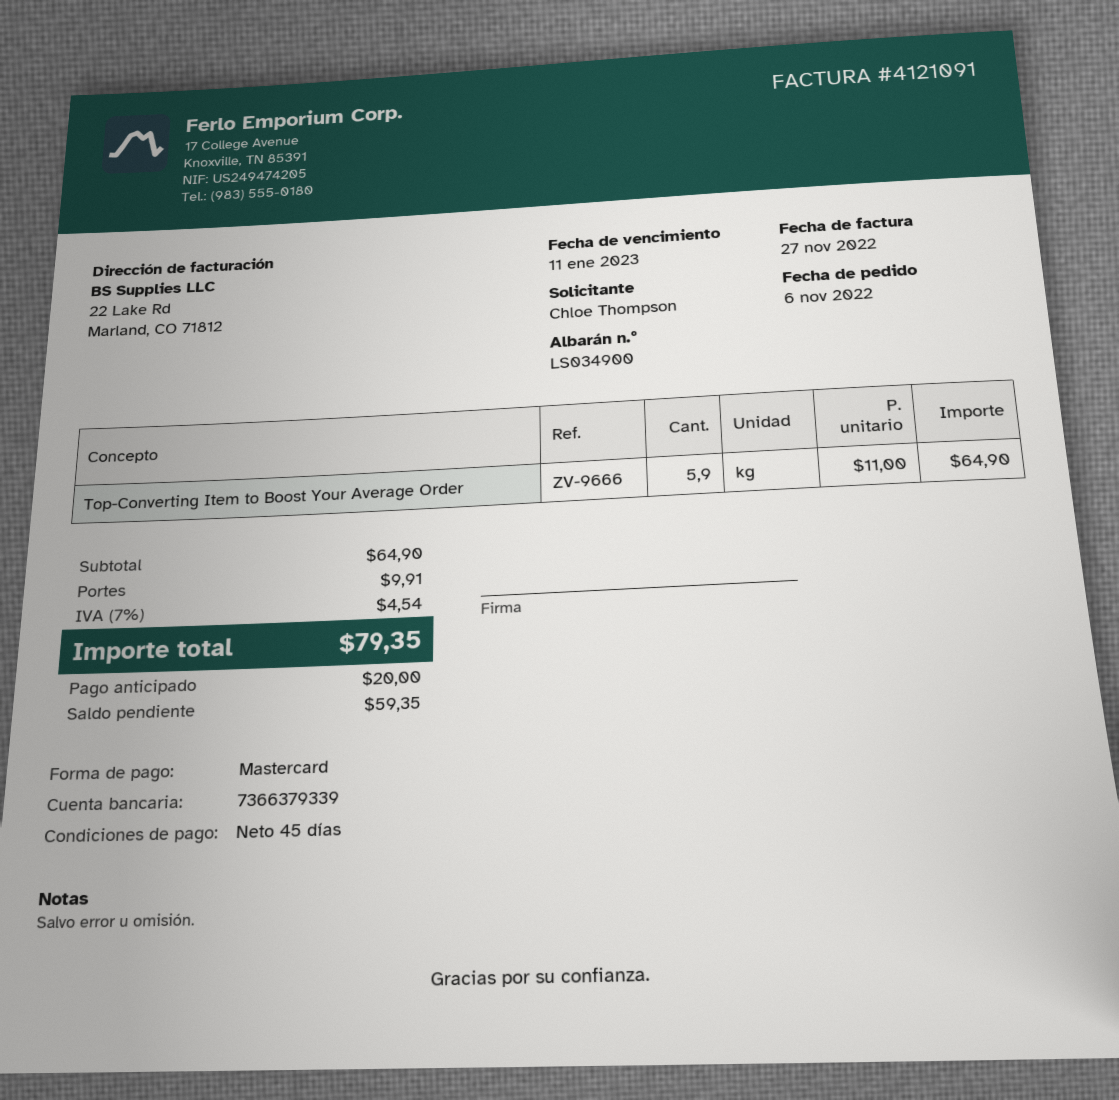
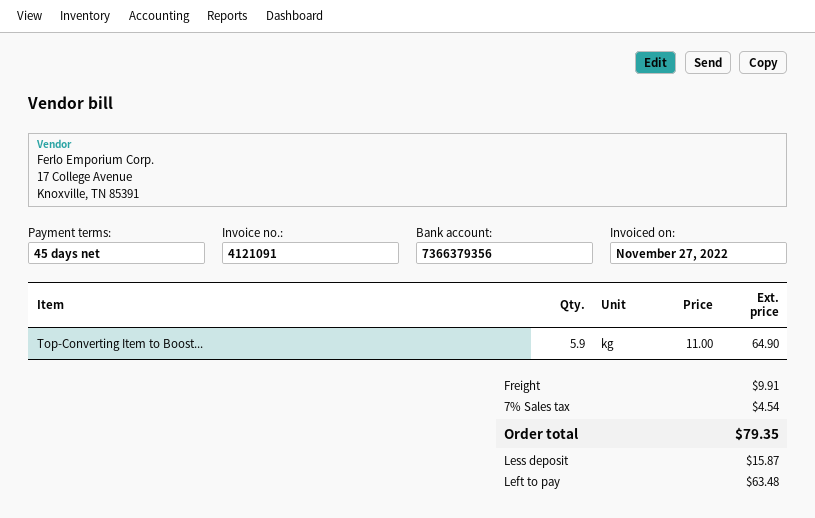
bank account: 7366379339 -> 7366379356
deposit: 20.00 -> 15.87
balance: 59.35 -> 63.48

